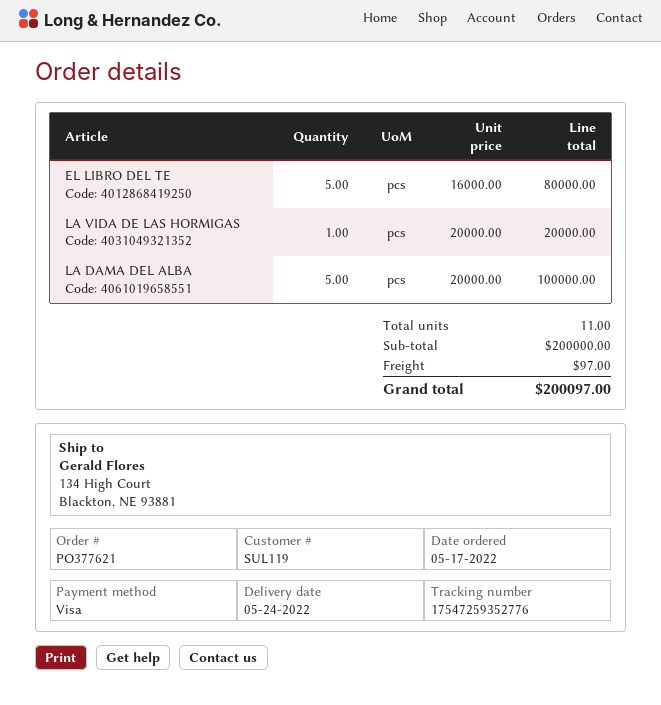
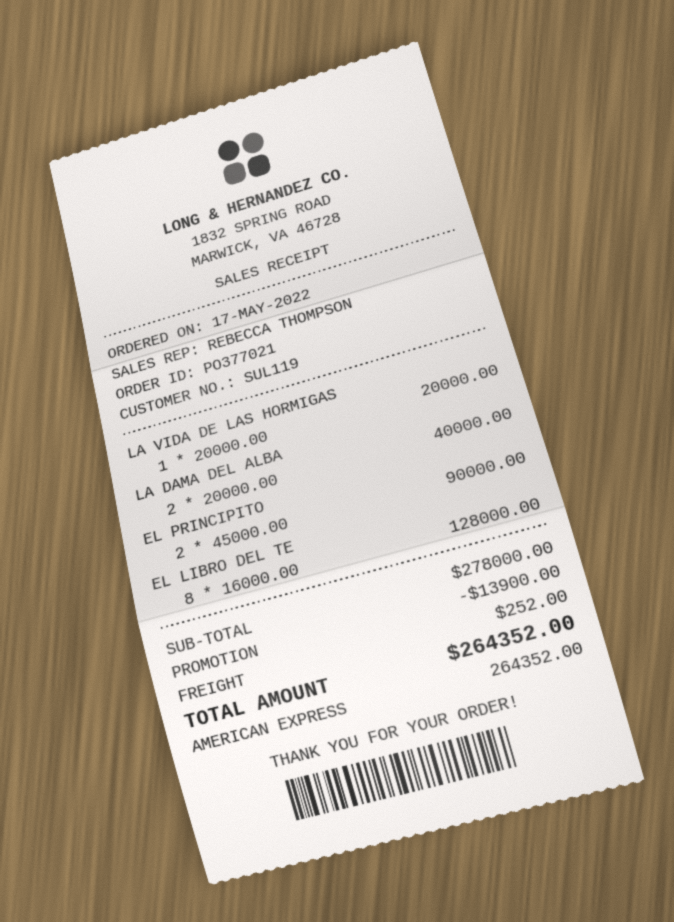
order number: PO377621 -> PO377021
payment method: Visa -> American Express
EL LIBRO DEL TE: 5 x 16000.00 = 80000.00 -> 8 x 16000.00 = 128000.00
LA DAMA DEL ALBA: 5 x 20000.00 = 100000.00 -> 2 x 20000.00 = 40000.00
EL PRINCIPITO: none -> 2 x 45000.00 = 90000.00
subtotal: 200000.00 -> 278000.00
discount: none -> 13900.00
shipping: 97.00 -> 252.00
total: 200097.00 -> 264352.00

